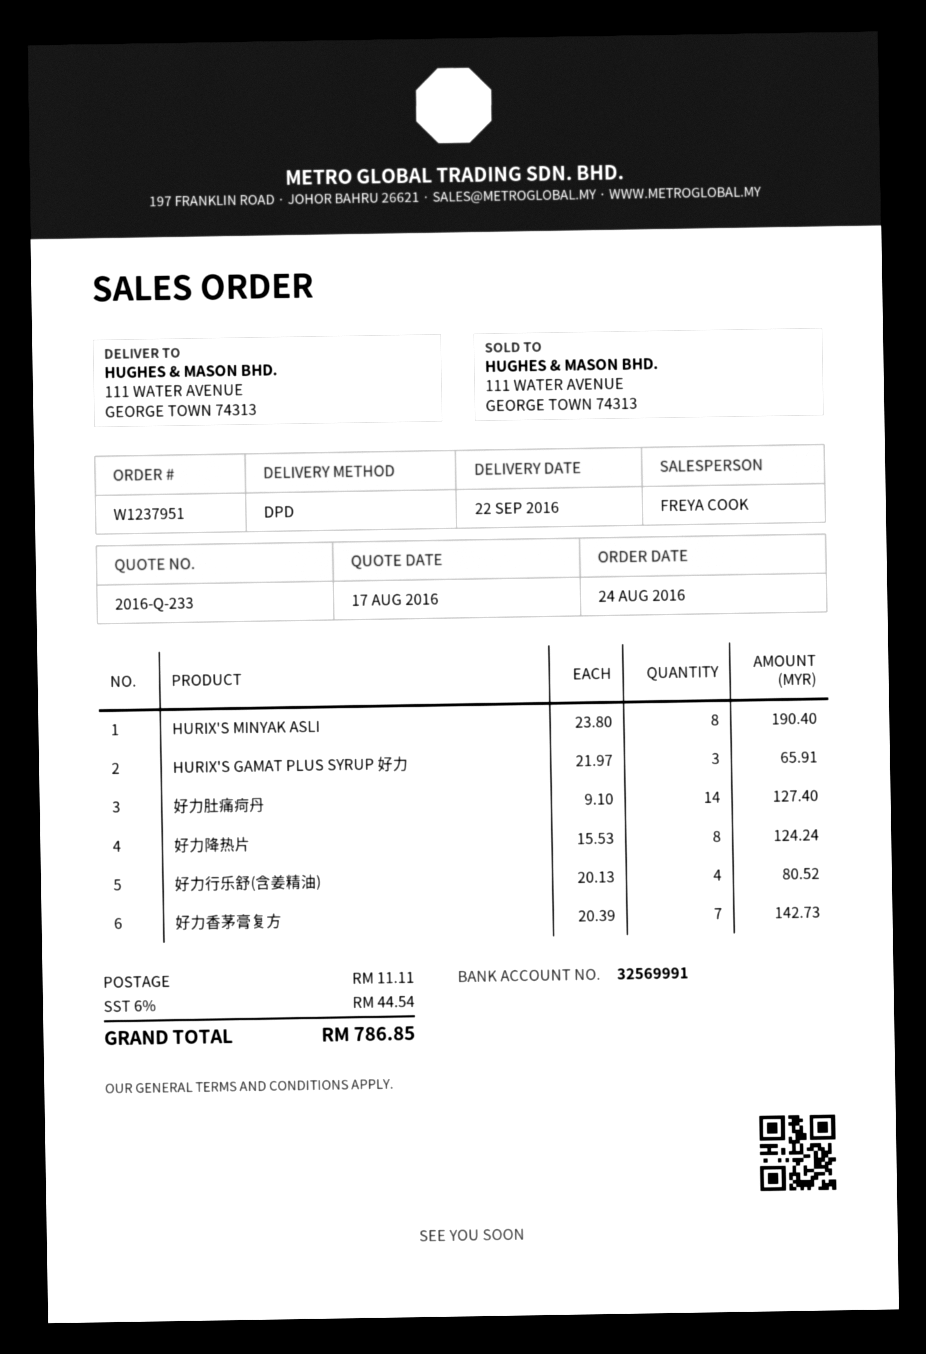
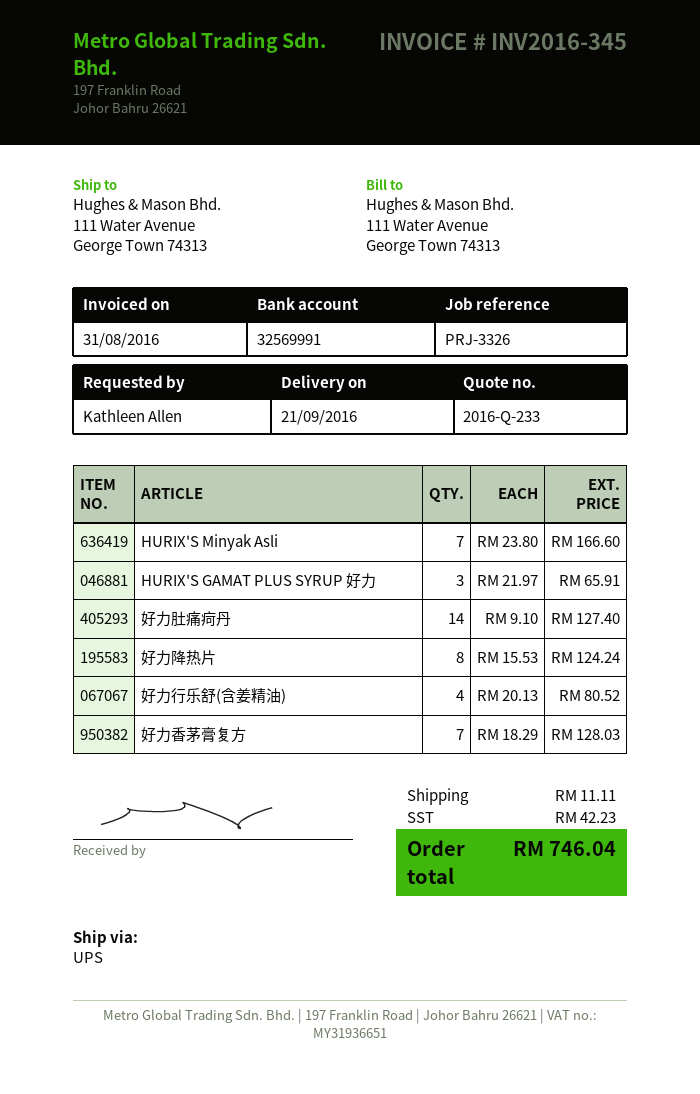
delivery date: 2016-09-22 -> 2016-09-21
shipping method: DPD -> UPS
HURIX'S MINYAK ASLI: 8 x 23.80 = 190.40 -> 7 x 23.80 = 166.60
好力香茅膏复方: 7 x 20.39 = 142.73 -> 7 x 18.29 = 128.03
tax: 44.54 -> 42.23
total: 786.85 -> 746.04

